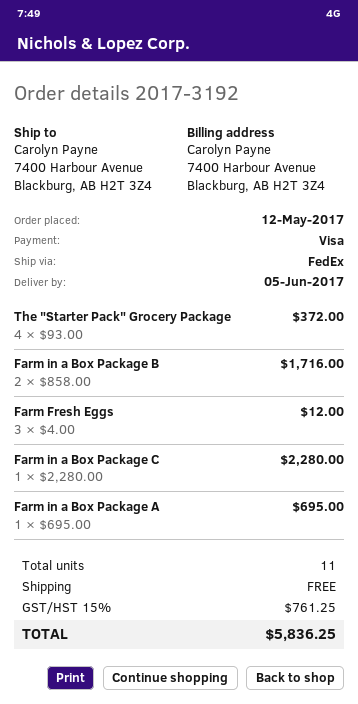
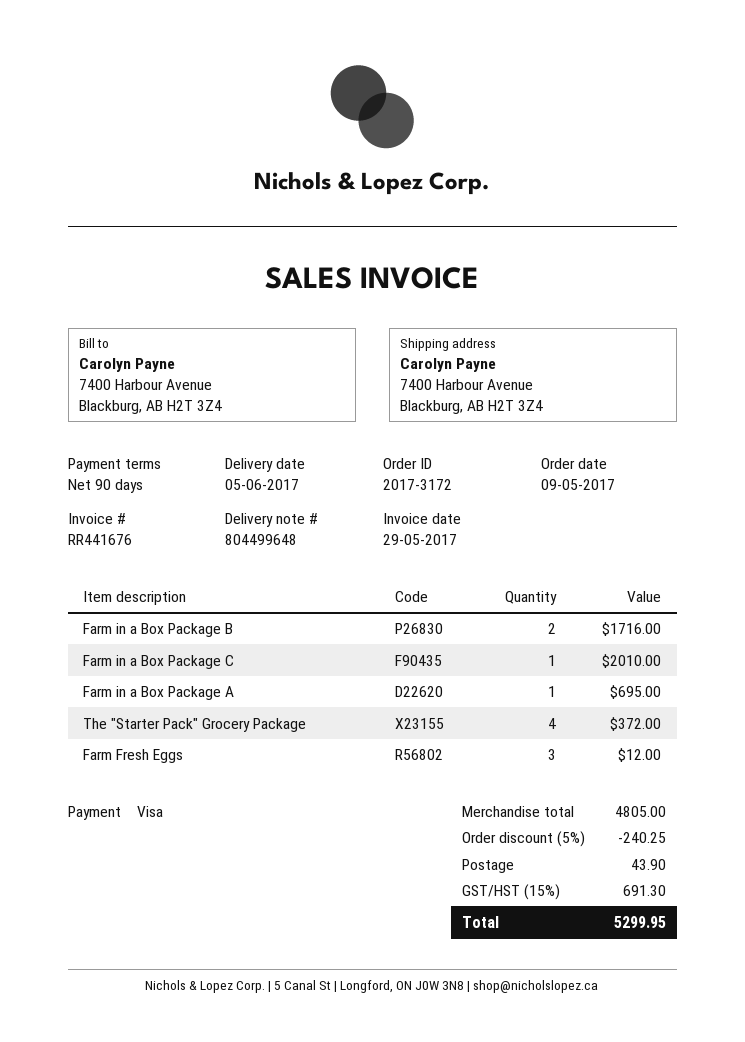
order number: 2017-3192 -> 2017-3172
order date: 2017-05-12 -> 2017-05-09
Farm in a Box Package C: 1 for 2280.00 -> 1 for 2010.00
discount: none -> 5% = 240.25
shipping: 0.00 -> 43.90
tax: 15% = 761.25 -> 15% = 691.30
total: 5836.25 -> 5299.95

